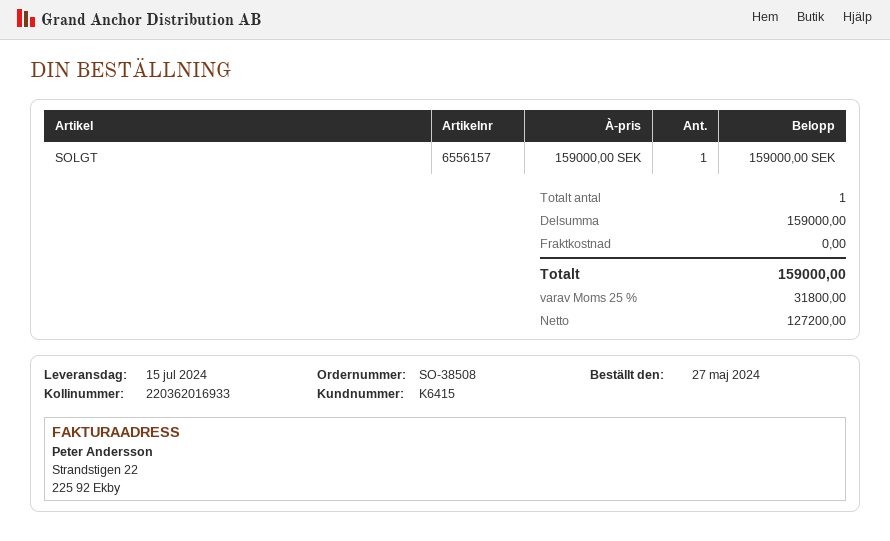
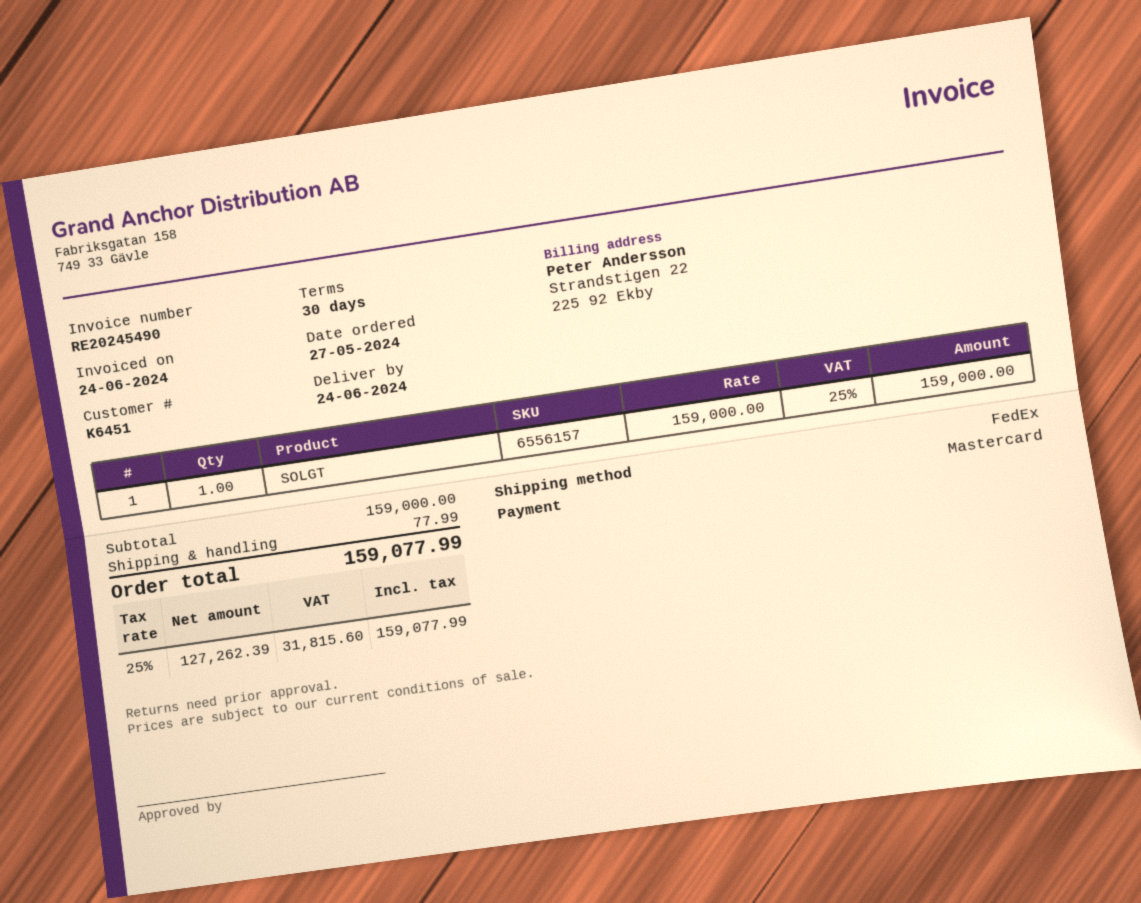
delivery date: 2024-07-15 -> 2024-06-24
customer number: K6415 -> K6451
shipping: 0.00 -> 77.99
net: 127200.00 -> 127262.39
tax: 25% = 31800.00 -> 25% = 31815.60
total: 159000.00 -> 159077.99

